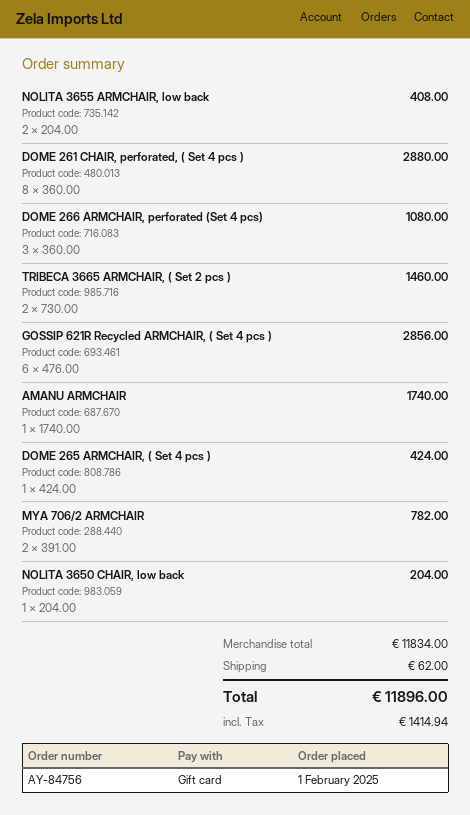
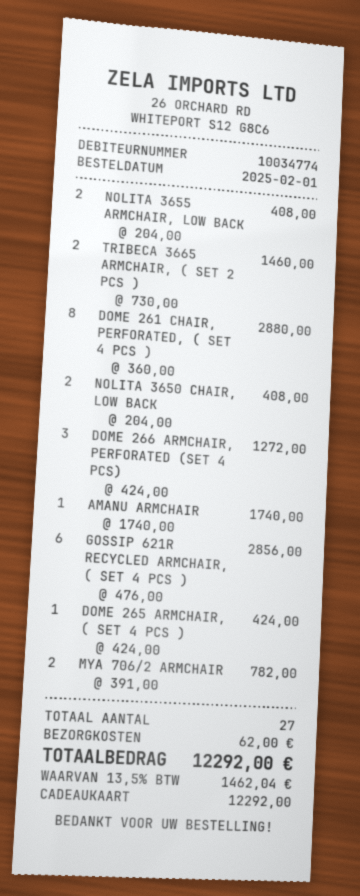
DOME 266 ARMCHAIR, perforated (Set 4 pcs): 3 x 360.00 = 1080.00 -> 3 x 424.00 = 1272.00
NOLITA 3650 CHAIR, low back: 1 x 204.00 = 204.00 -> 2 x 204.00 = 408.00
tax: 1414.94 -> 1462.04
total: 11896.00 -> 12292.00

